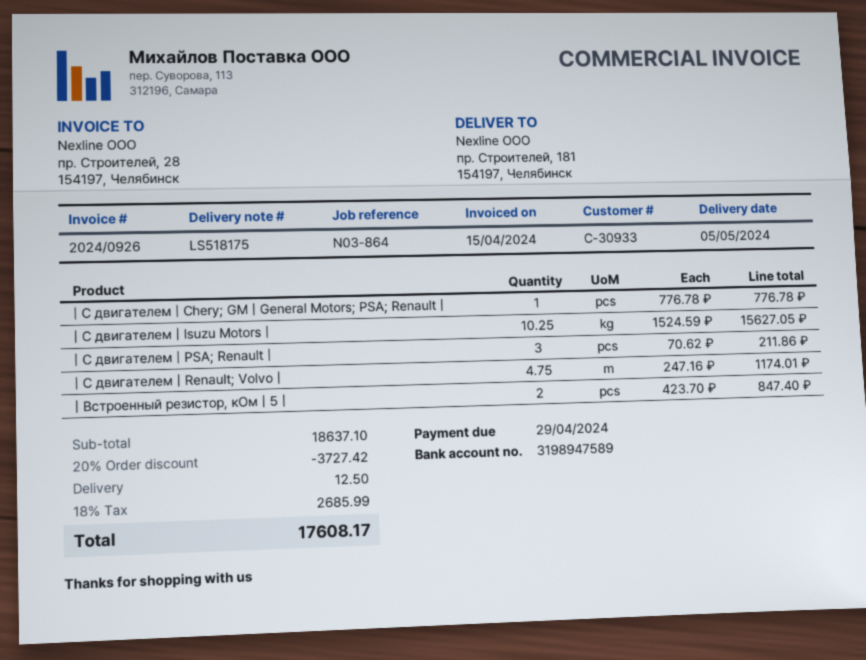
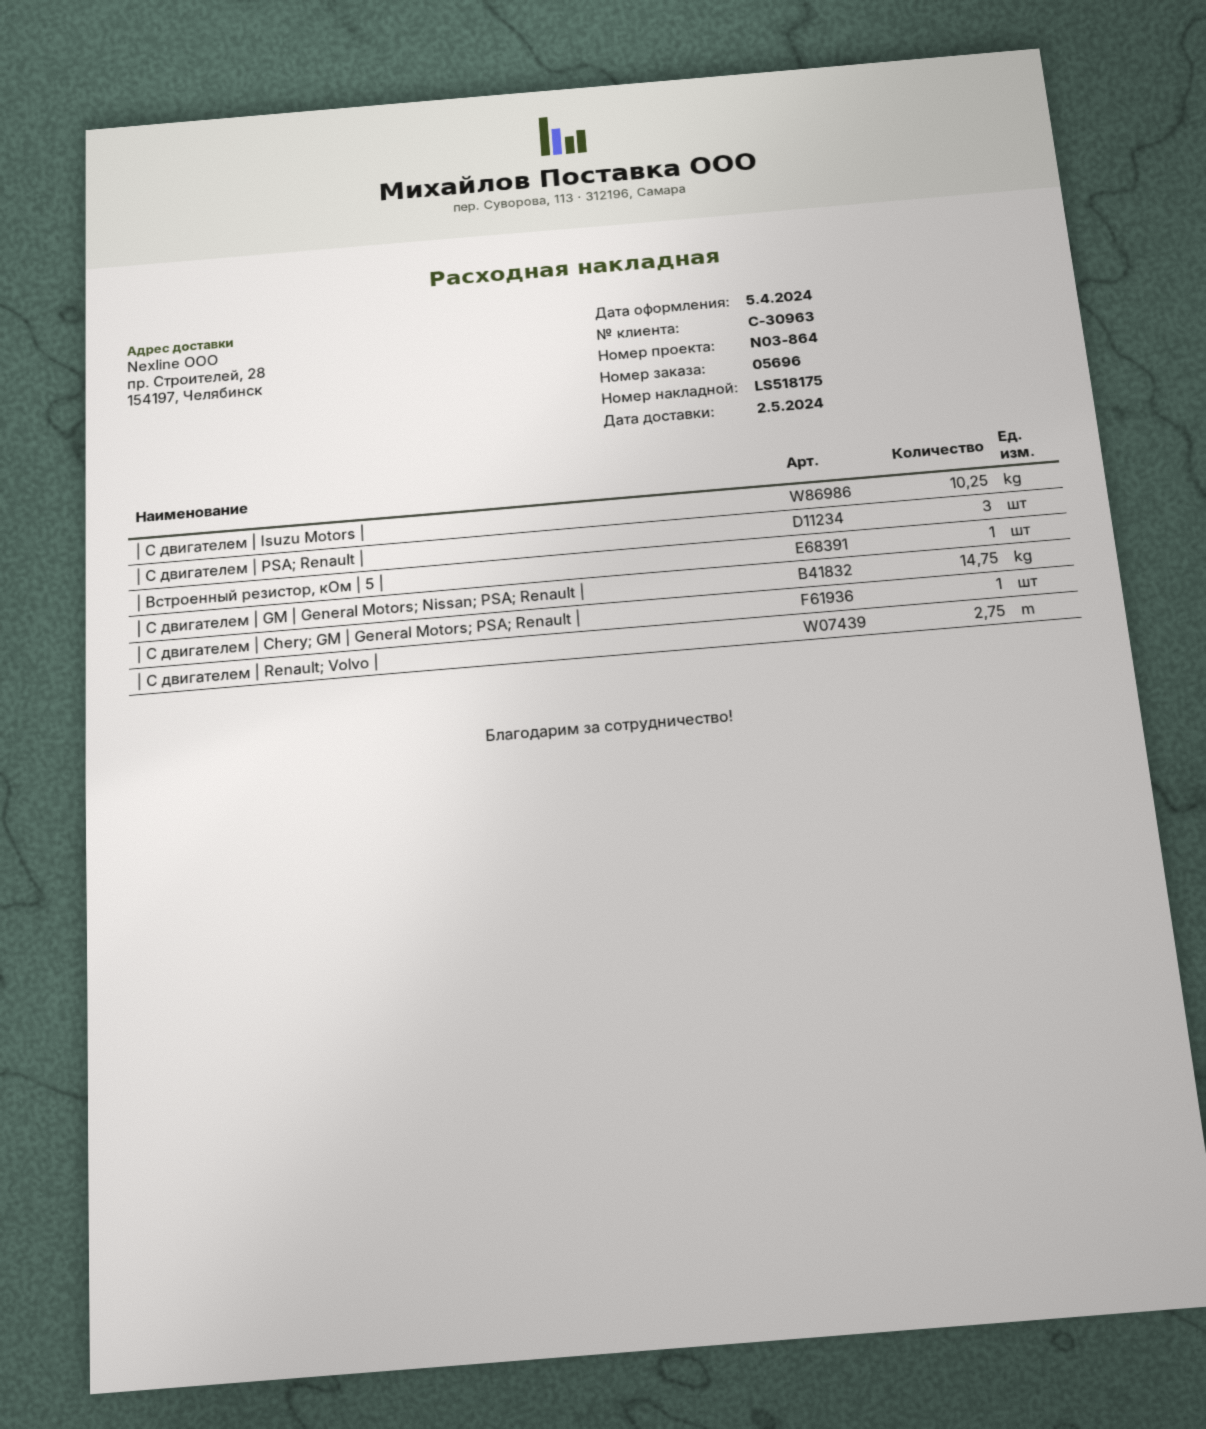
delivery date: 2024-05-05 -> 2024-05-02
customer number: C-30933 -> C-30963
ship to: пр. Строителей, 181, 154197, Челябинск -> пр. Строителей, 28, 154197, Челябинск
| C двигателем | Renault; Volvo |: 4.75 -> 2.75
| Встроенный резистор, кОм | 5 |: 2 -> 1
| C двигателем | GM | General Motors; Nissan; PSA; Renault |: none -> 14.75

